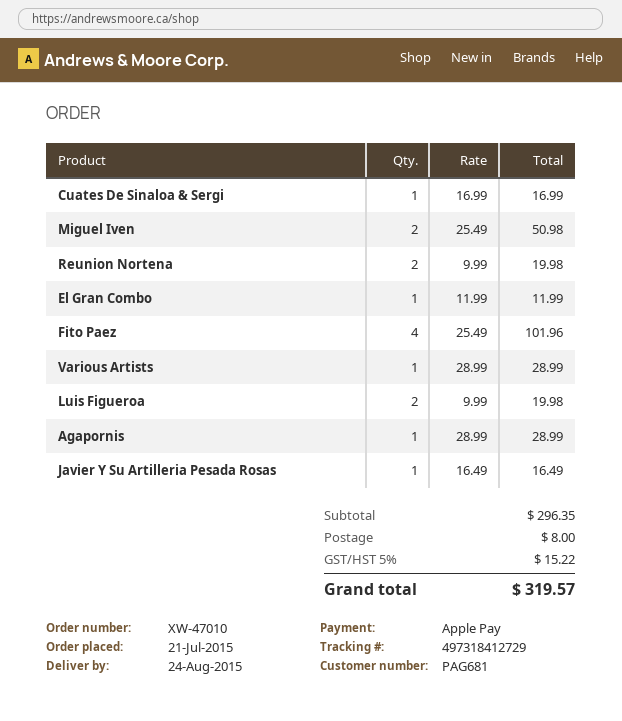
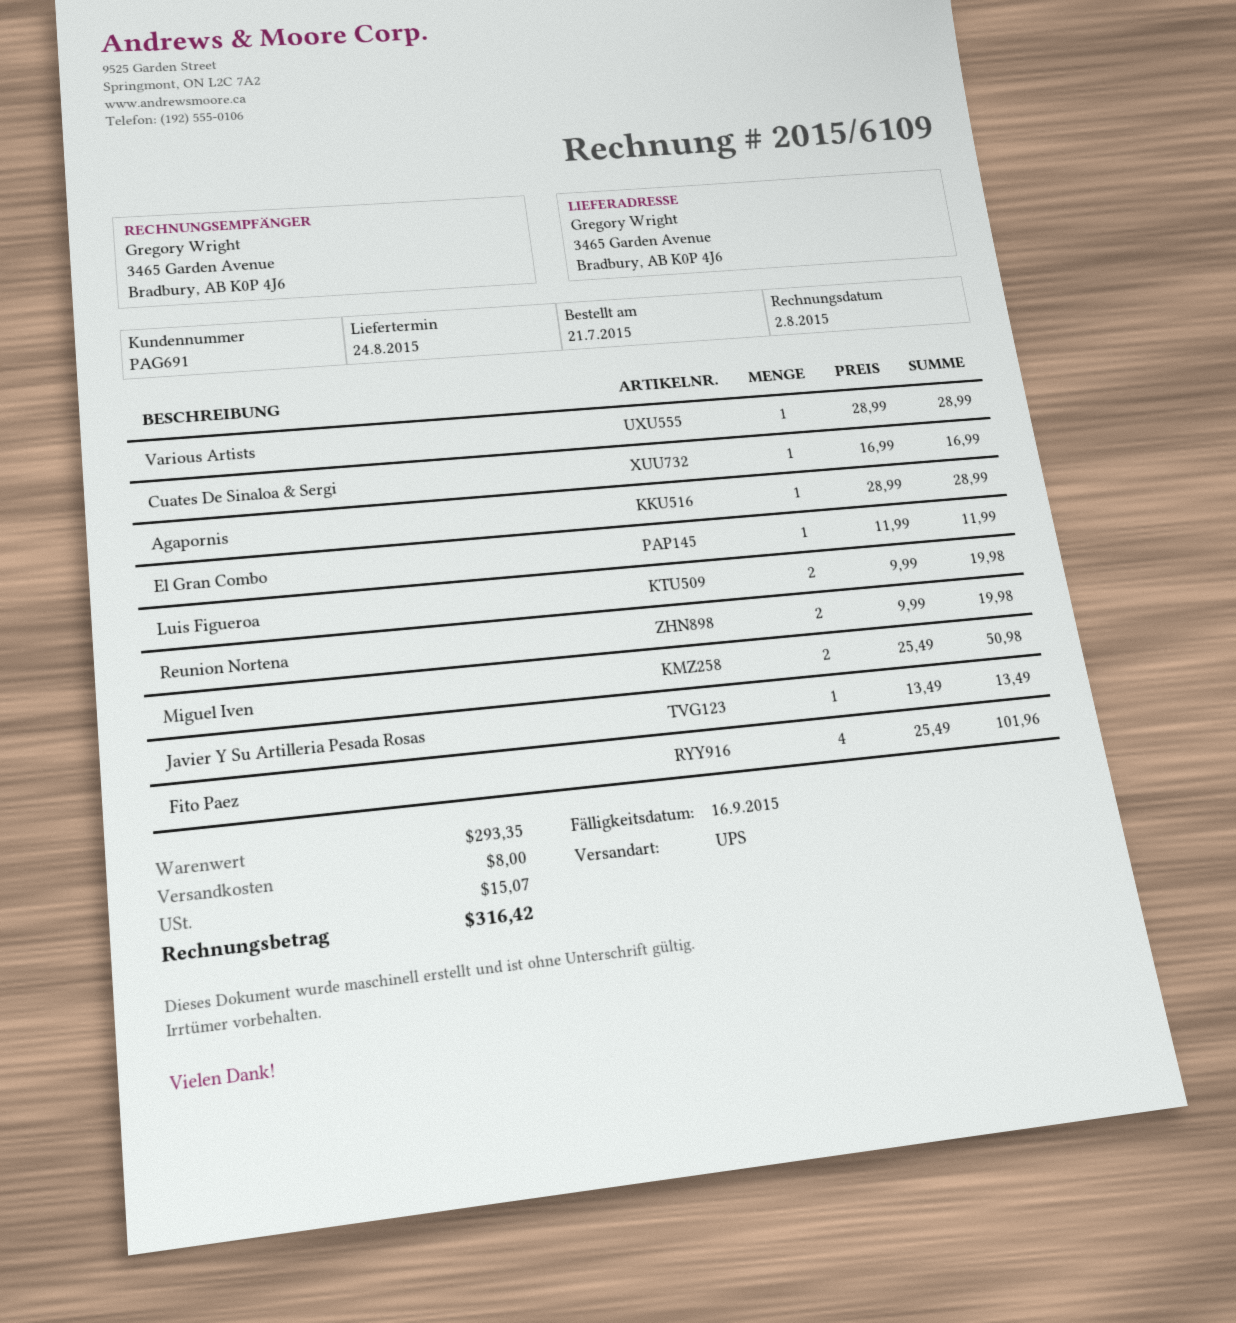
customer number: PAG681 -> PAG691
Javier Y Su Artilleria Pesada Rosas: 1 x 16.49 = 16.49 -> 1 x 13.49 = 13.49
subtotal: 296.35 -> 293.35
tax: 15.22 -> 15.07
total: 319.57 -> 316.42

